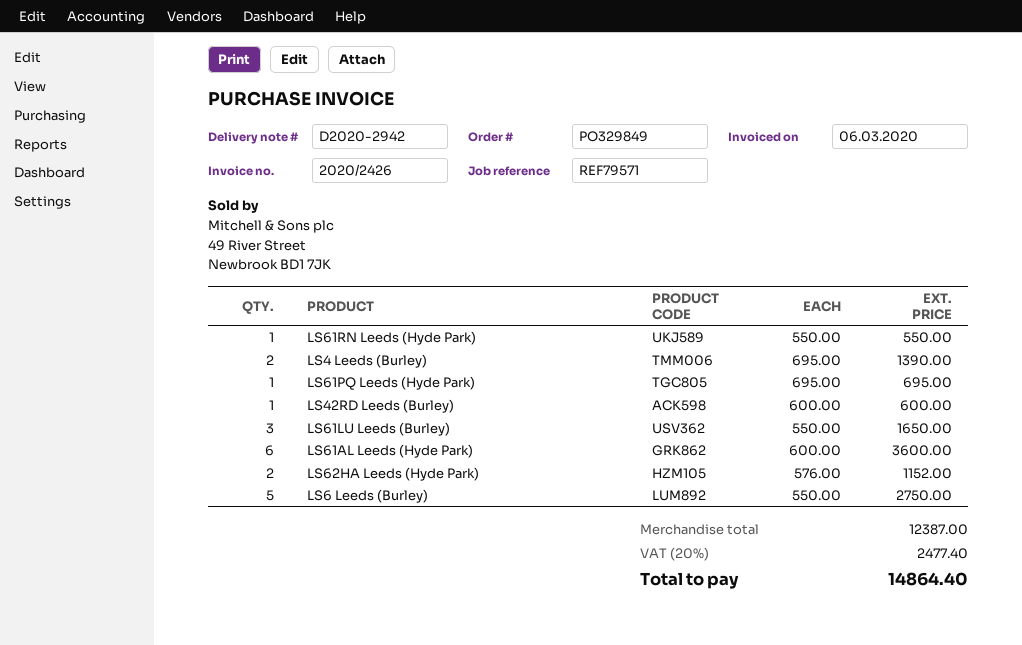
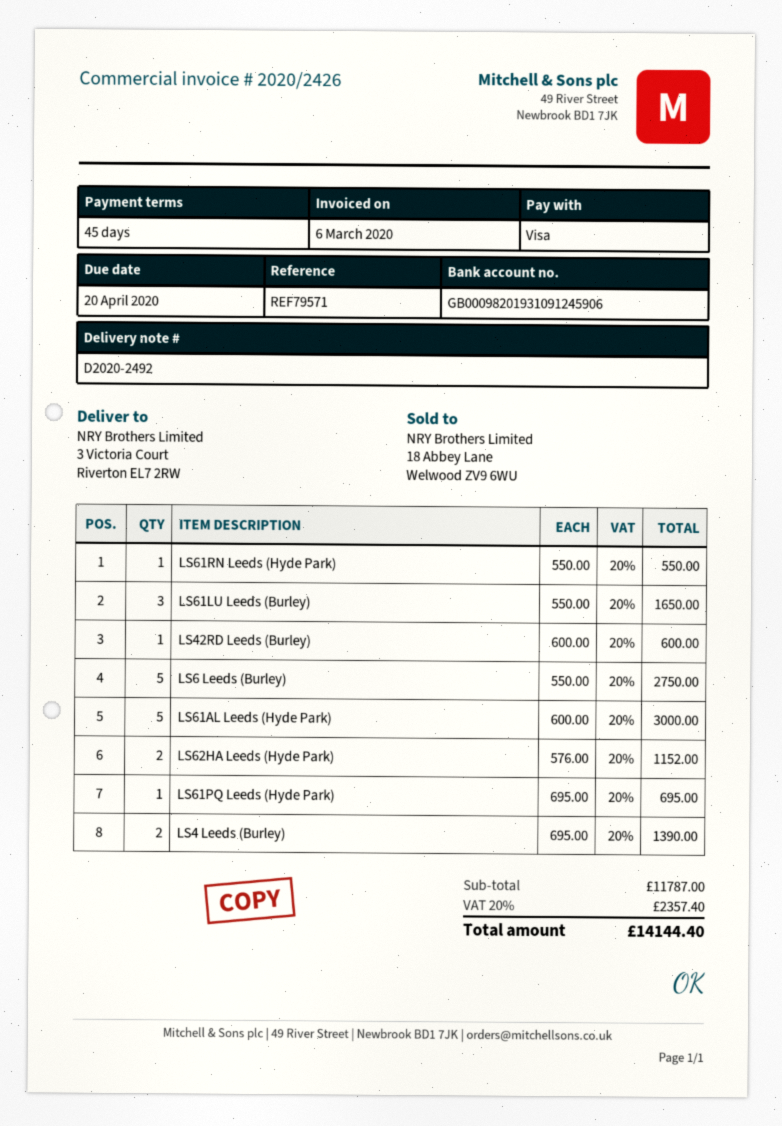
delivery note number: D2020-2942 -> D2020-2492
LS61AL Leeds (Hyde Park): 6 x 600.00 = 3600.00 -> 5 x 600.00 = 3000.00
subtotal: 12387.00 -> 11787.00
tax: 20% = 2477.40 -> 20% = 2357.40
total: 14864.40 -> 14144.40

